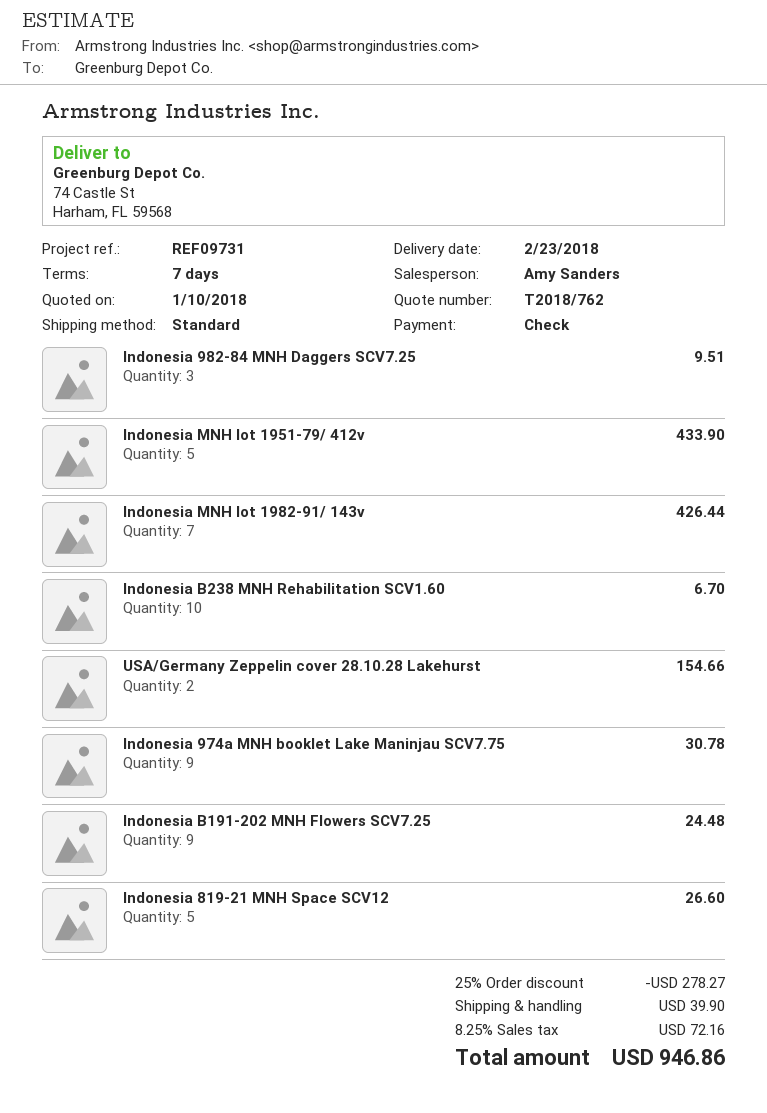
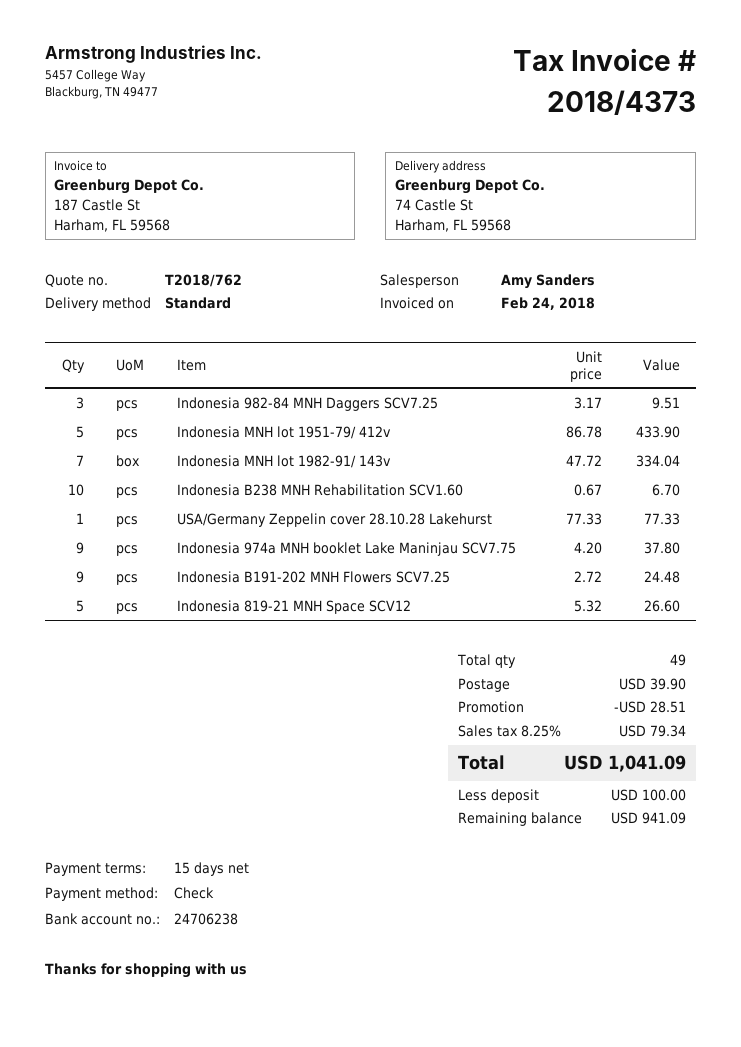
payment terms: 7 days -> 15 days
Indonesia MNH lot 1982-91/ 143v: 7 for 426.44 -> 7 for 334.04
USA/Germany Zeppelin cover 28.10.28 Lakehurst: 2 for 154.66 -> 1 for 77.33
Indonesia 974a MNH booklet Lake Maninjau SCV7.75: 9 for 30.78 -> 9 for 37.80
discount: 278.27 -> 28.51
tax: 8.25% = 72.16 -> 8.25% = 79.34
total: 946.86 -> 1041.09

